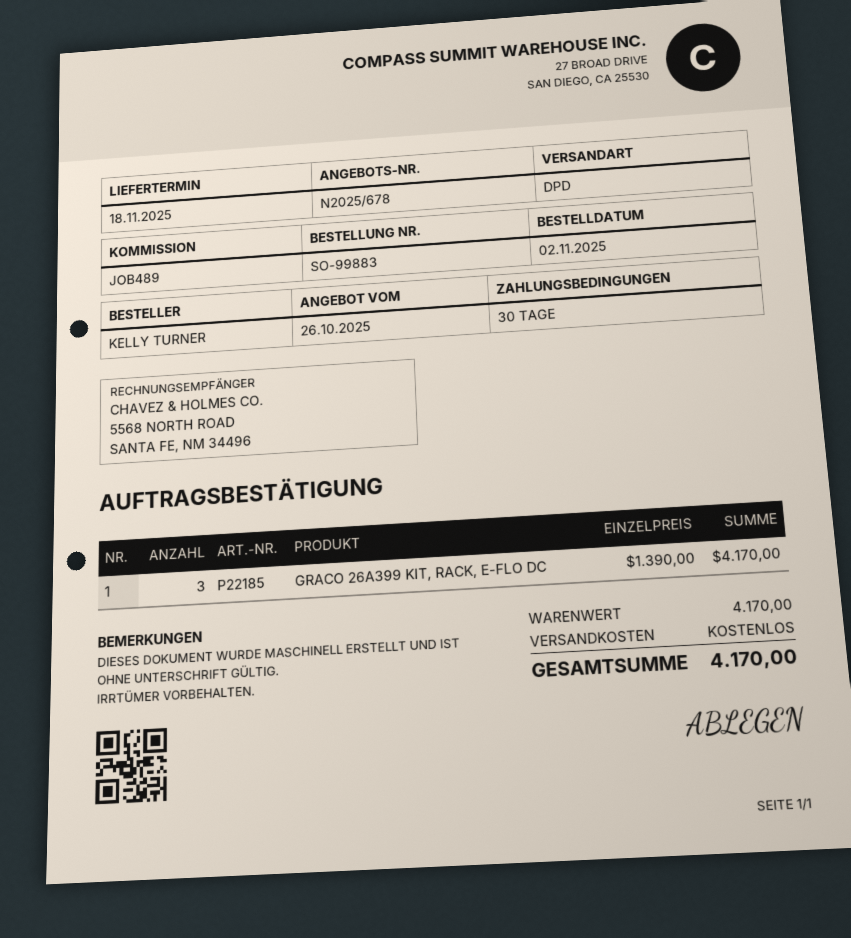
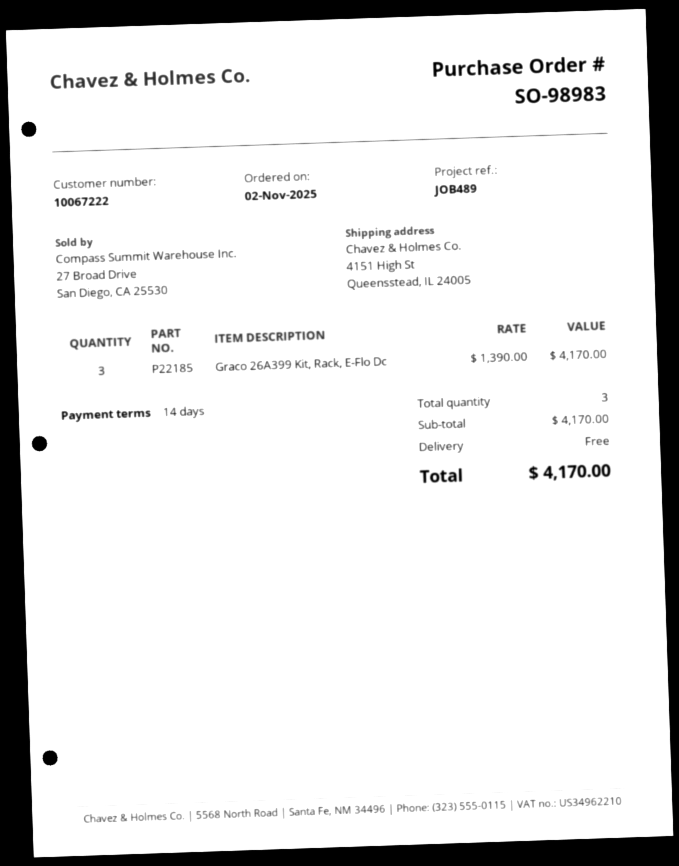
order number: SO-99883 -> SO-98983
payment terms: 30 days -> 14 days

